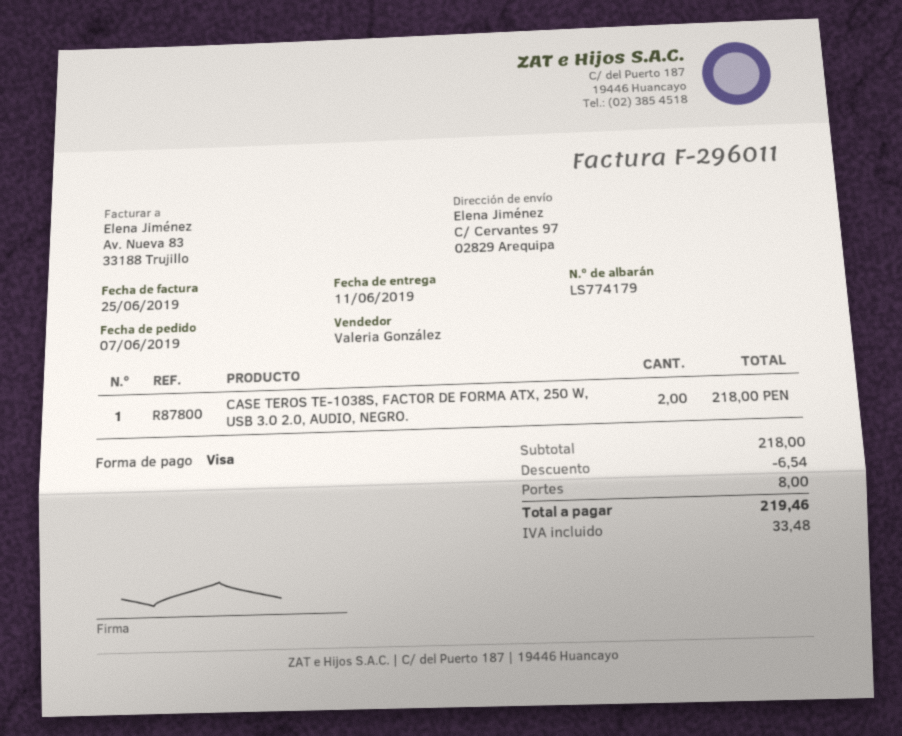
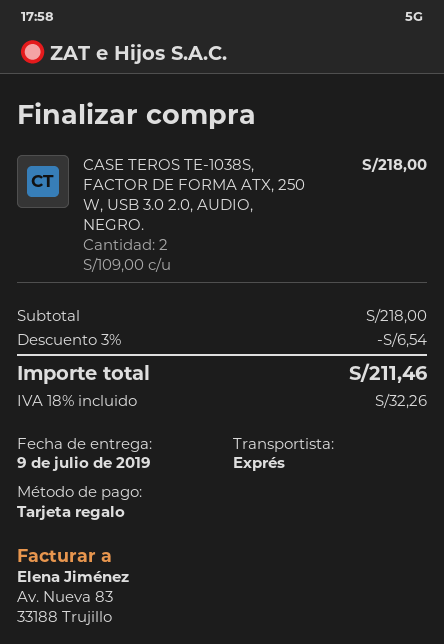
delivery date: 2019-06-11 -> 2019-07-09
payment method: Visa -> gift card
shipping: 8.00 -> none
tax: 33.48 -> 32.26
total: 219.46 -> 211.46

